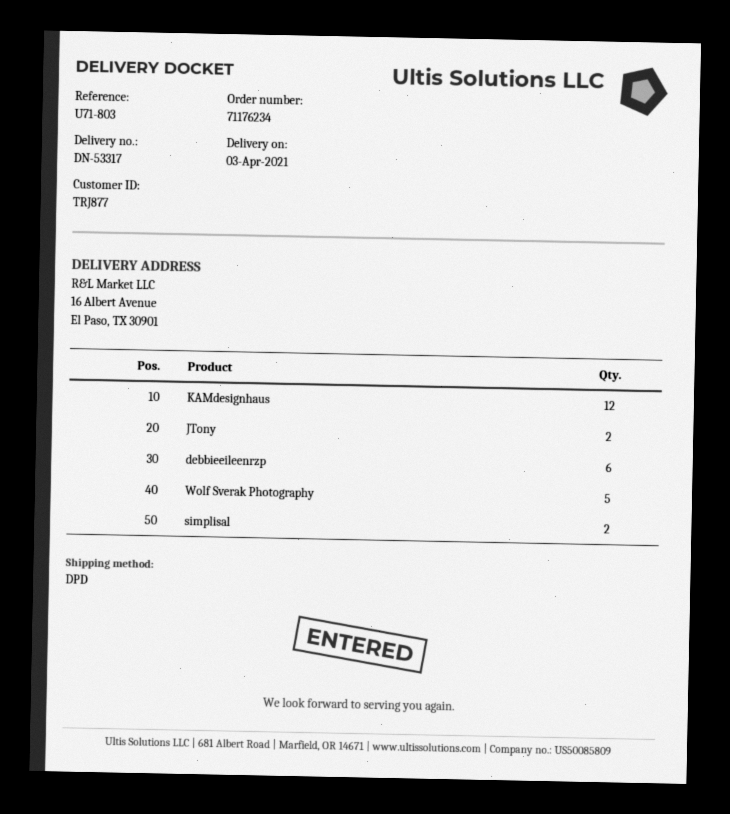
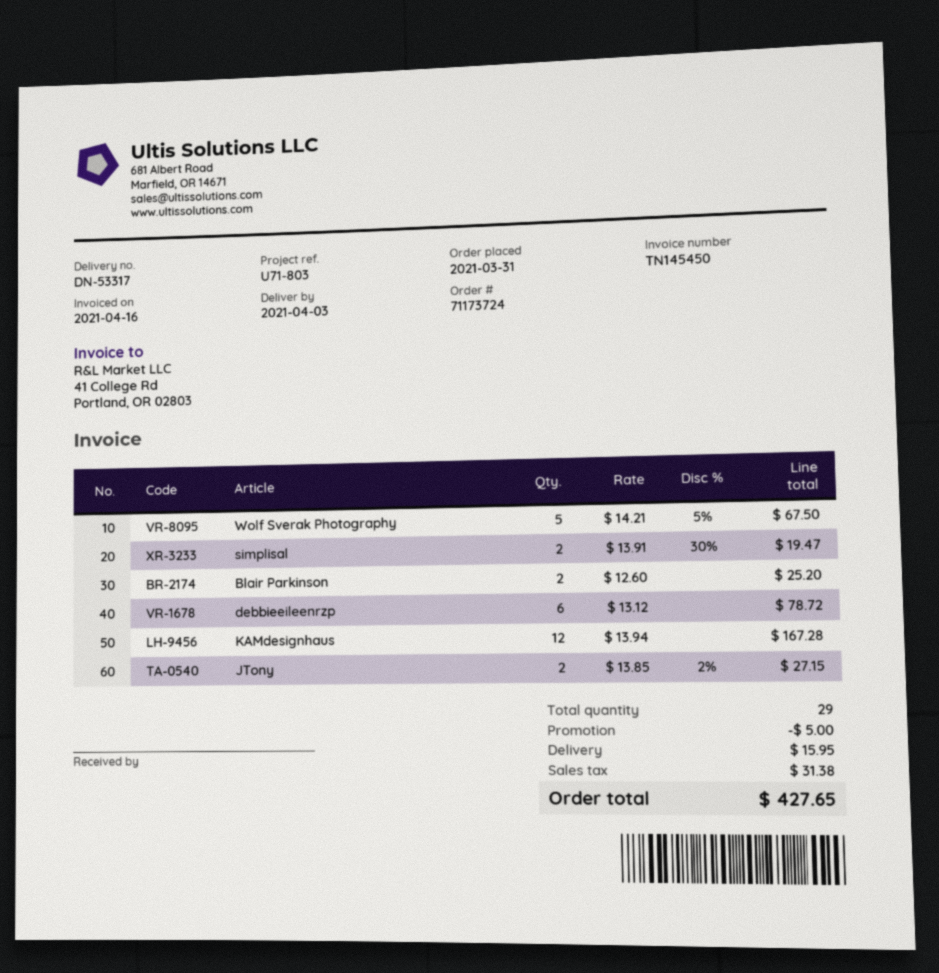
order number: 71176234 -> 71173724
Blair Parkinson: none -> 2

